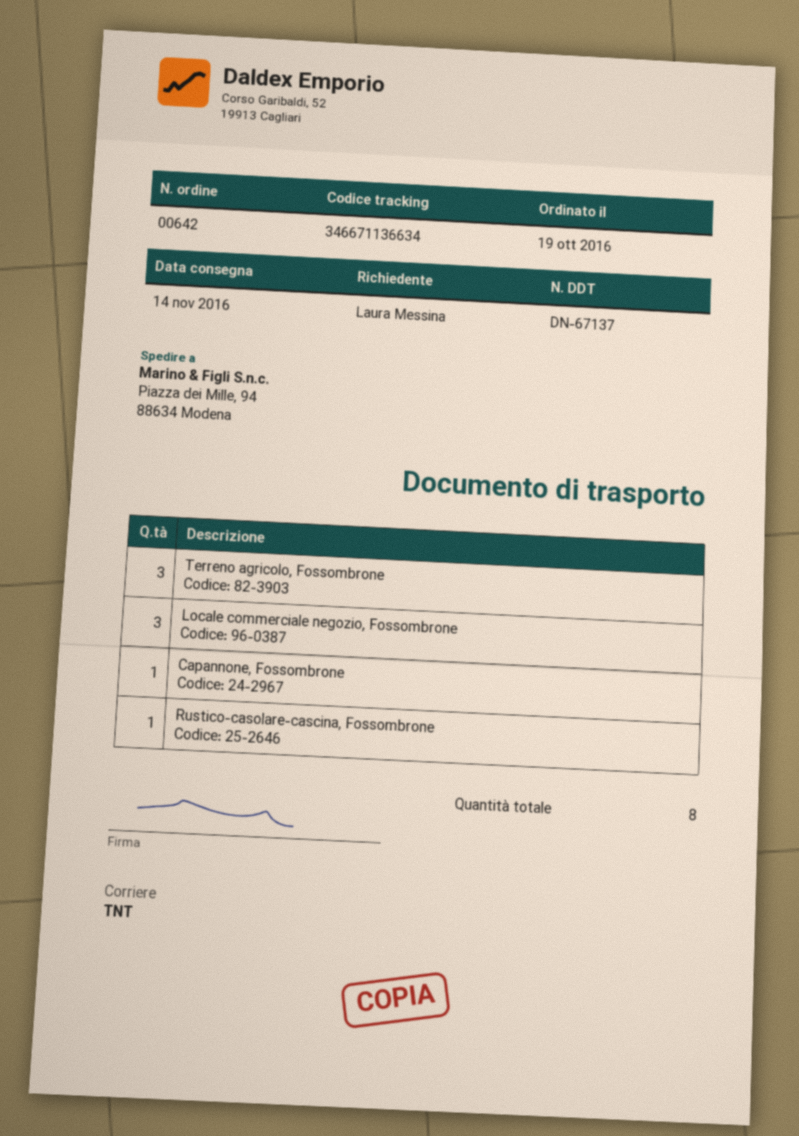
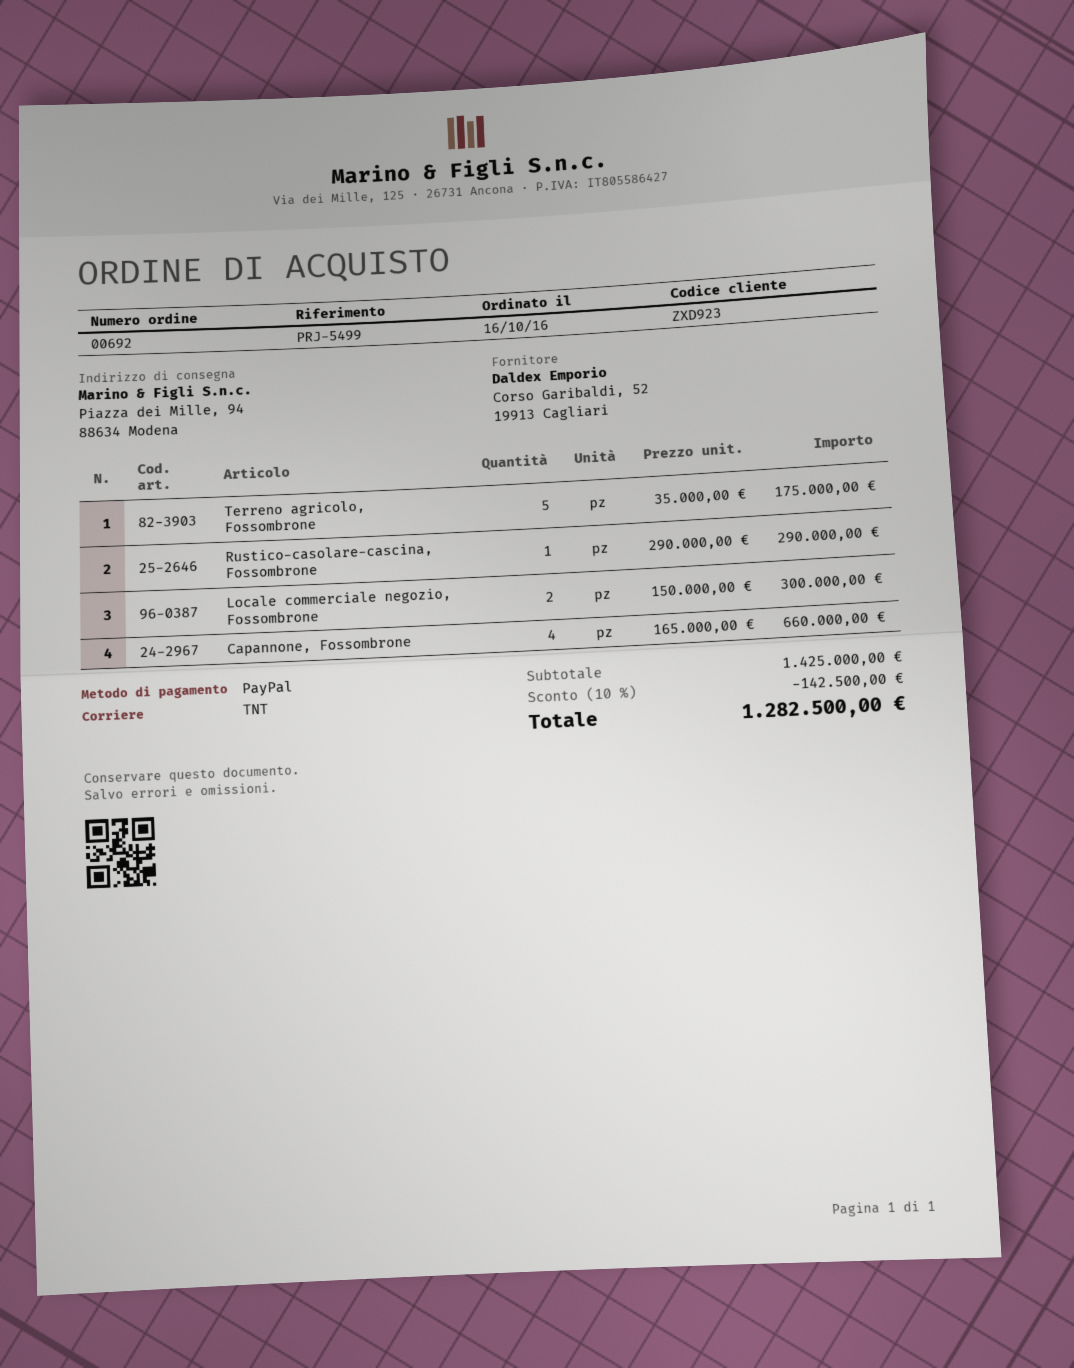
order number: 00642 -> 00692
order date: 2016-10-19 -> 2016-10-16
Terreno agricolo, Fossombrone: 3 -> 5
Locale commerciale negozio, Fossombrone: 3 -> 2
Capannone, Fossombrone: 1 -> 4

